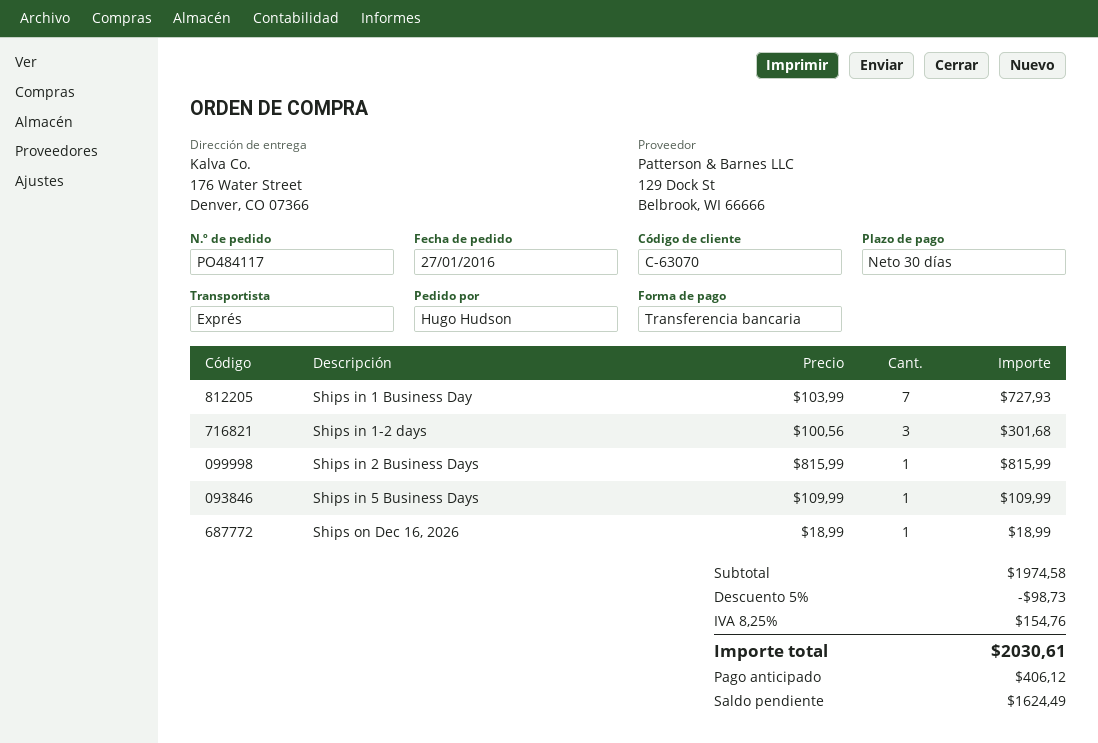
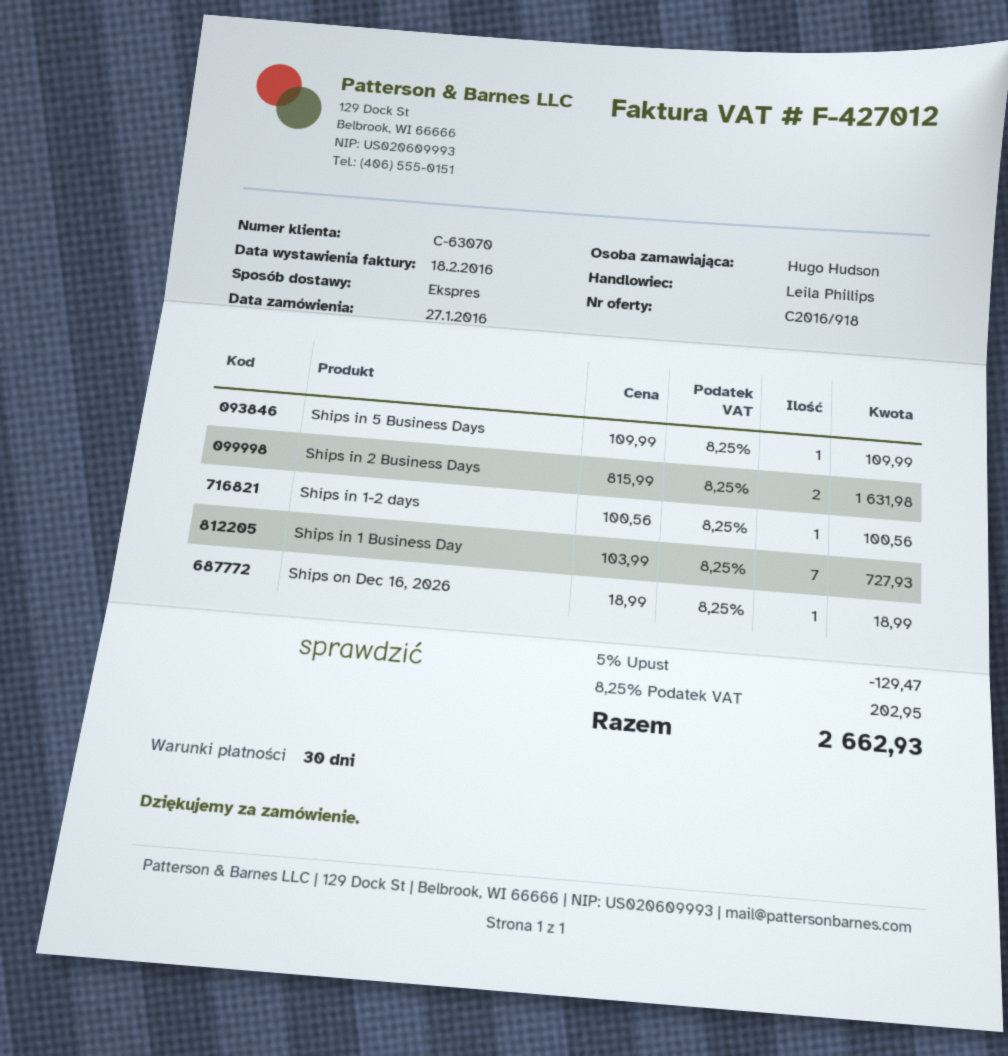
Ships in 1-2 days: 3 x 100.56 = 301.68 -> 1 x 100.56 = 100.56
Ships in 2 Business Days: 1 x 815.99 = 815.99 -> 2 x 815.99 = 1631.98
discount: 5% = 98.73 -> 5% = 129.47
tax: 8.25% = 154.76 -> 8.25% = 202.95
total: 2030.61 -> 2662.93

